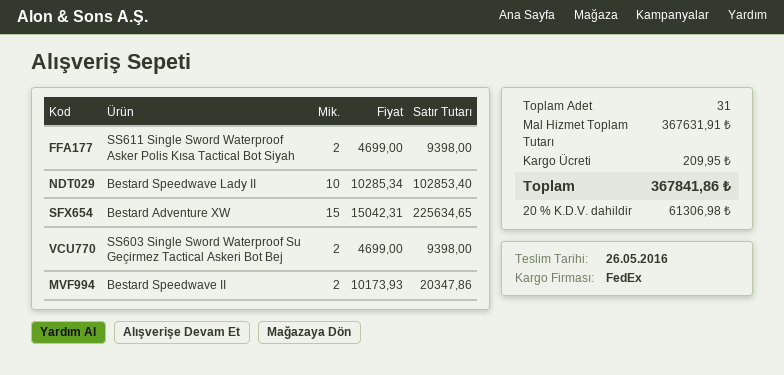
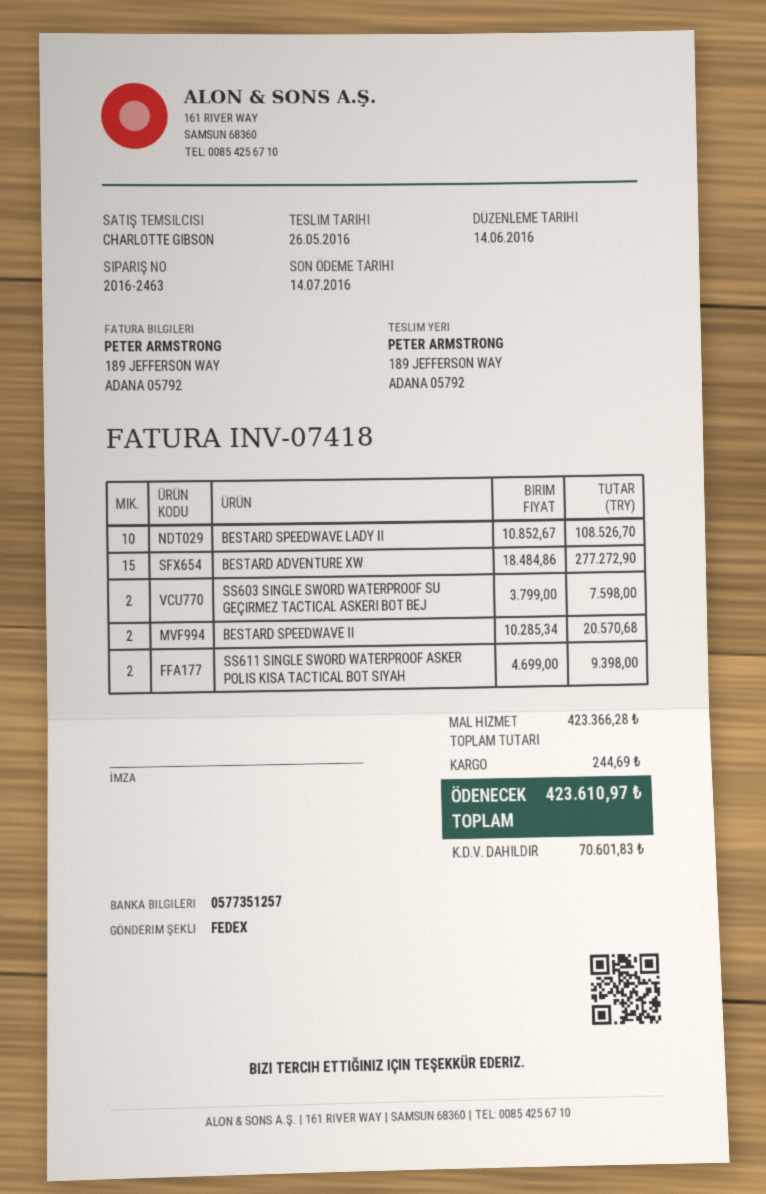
Bestard Speedwave Lady II: 10 x 10285.34 = 102853.40 -> 10 x 10852.67 = 108526.70
Bestard Adventure XW: 15 x 15042.31 = 225634.65 -> 15 x 18484.86 = 277272.90
SS603 Single Sword Waterproof Su Geçirmez Tactical Askeri Bot Bej: 2 x 4699.00 = 9398.00 -> 2 x 3799.00 = 7598.00
Bestard Speedwave II: 2 x 10173.93 = 20347.86 -> 2 x 10285.34 = 20570.68
subtotal: 367631.91 -> 423366.28
shipping: 209.95 -> 244.69
tax: 61306.98 -> 70601.83
total: 367841.86 -> 423610.97

